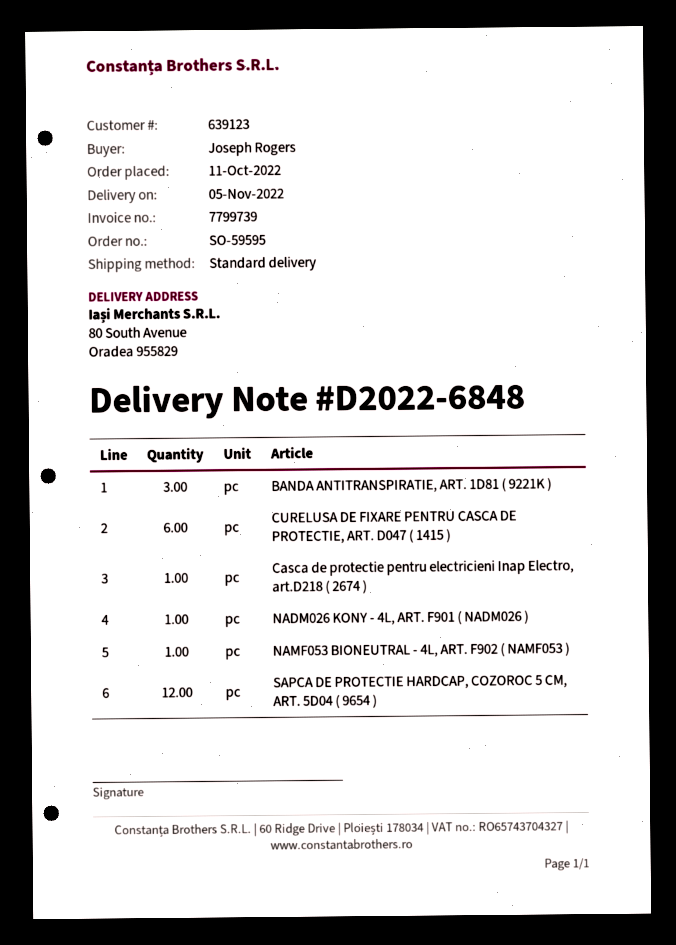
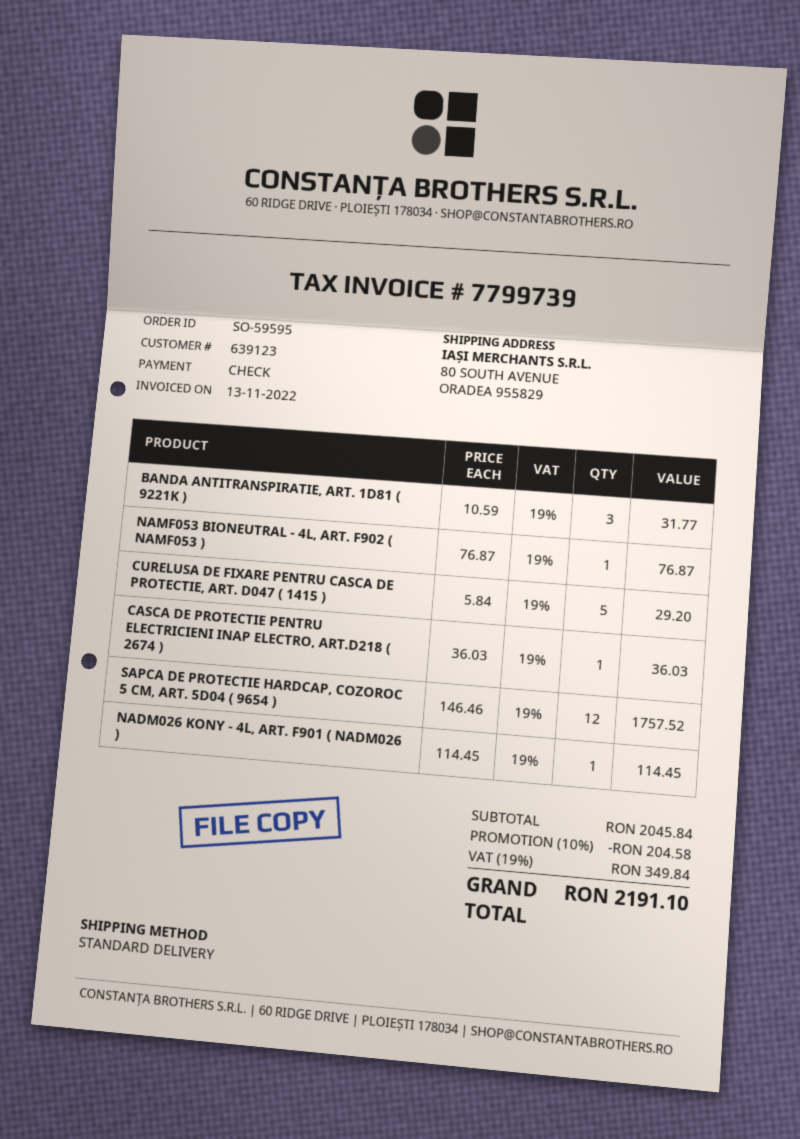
CURELUSA DE FIXARE PENTRU CASCA DE PROTECTIE, ART. D047 ( 1415 ): 6 -> 5

